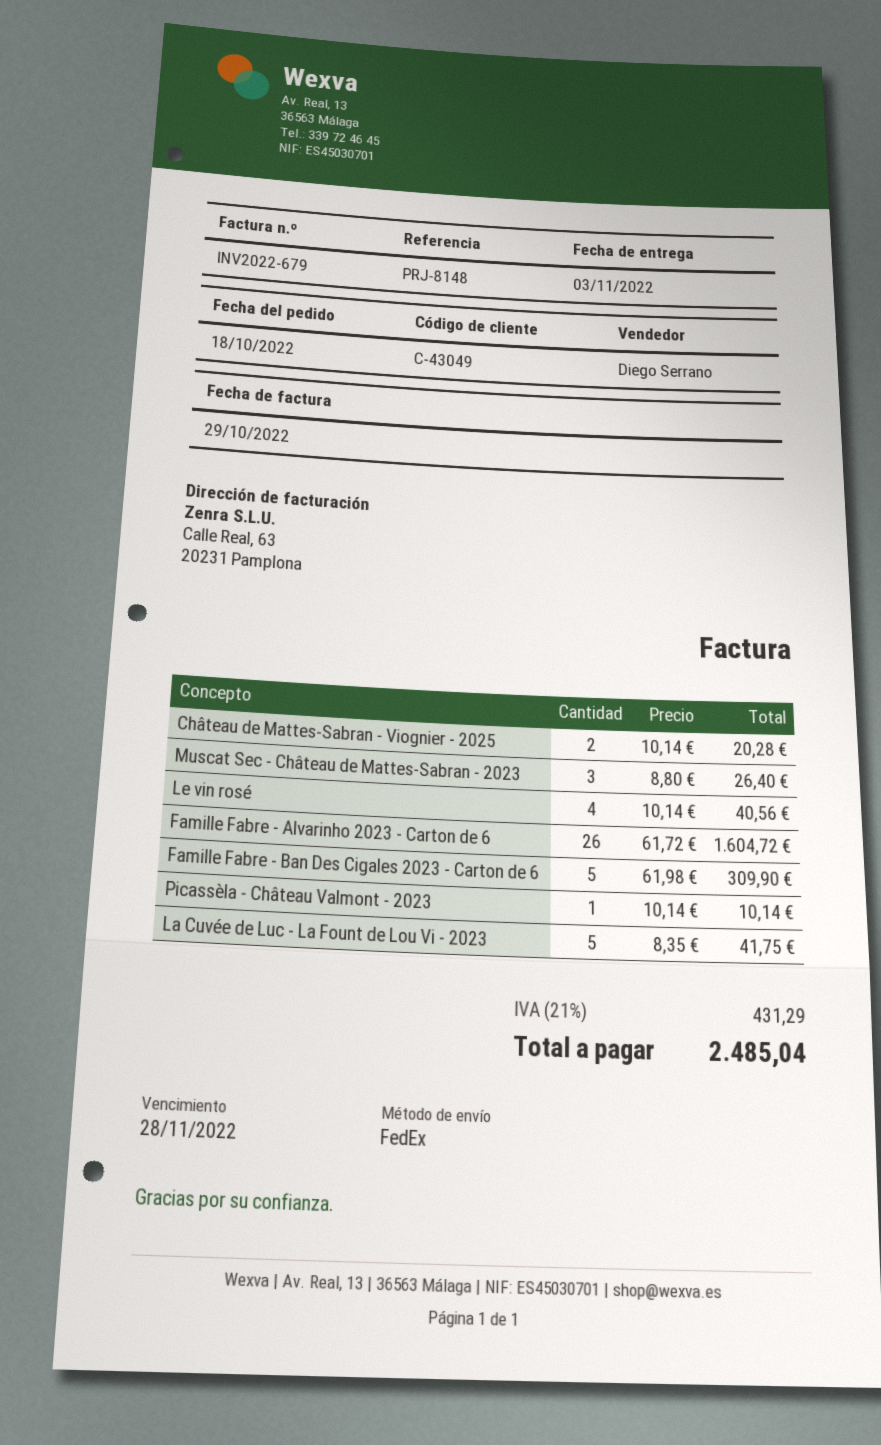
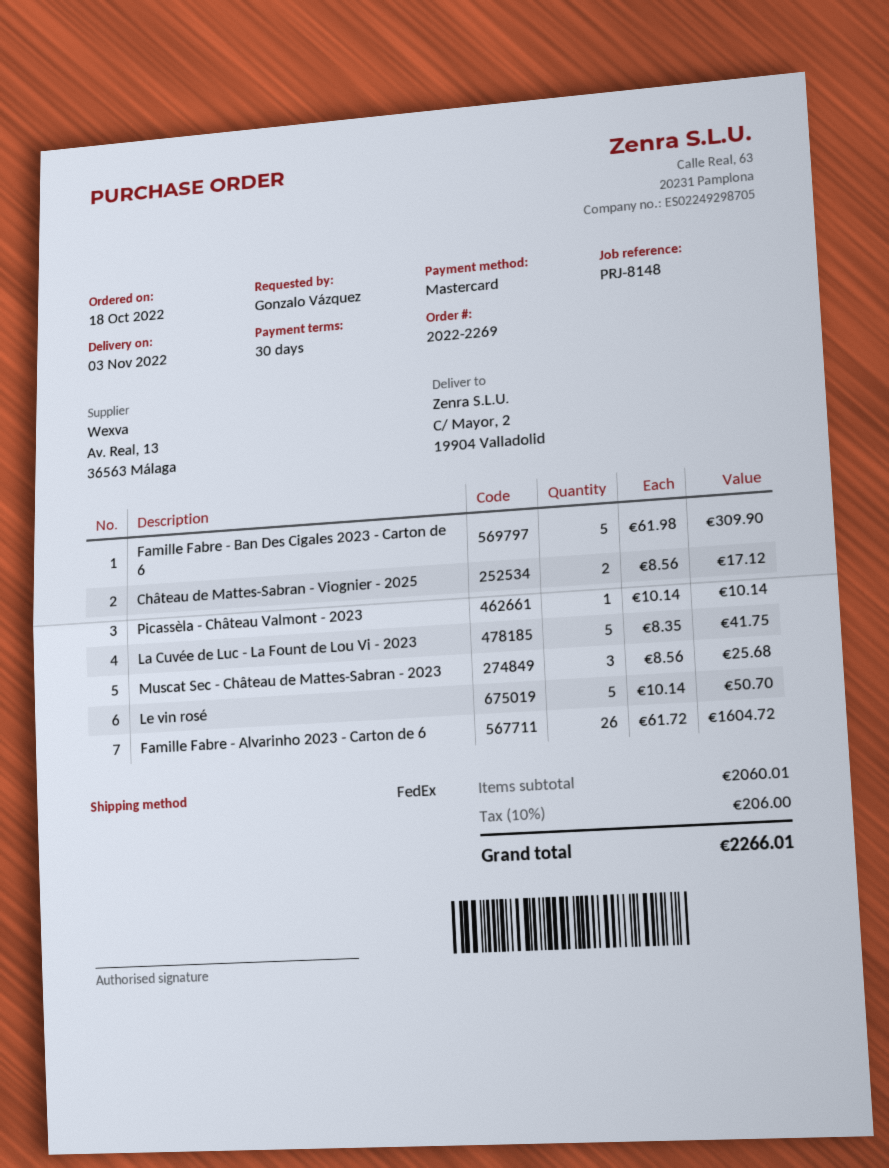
Château de Mattes-Sabran - Viognier - 2025: 2 x 10.14 = 20.28 -> 2 x 8.56 = 17.12
Muscat Sec - Château de Mattes-Sabran - 2023: 3 x 8.80 = 26.40 -> 3 x 8.56 = 25.68
Le vin rosé: 4 x 10.14 = 40.56 -> 5 x 10.14 = 50.70
tax: 21% = 431.29 -> 10% = 206.00
total: 2485.04 -> 2266.01

